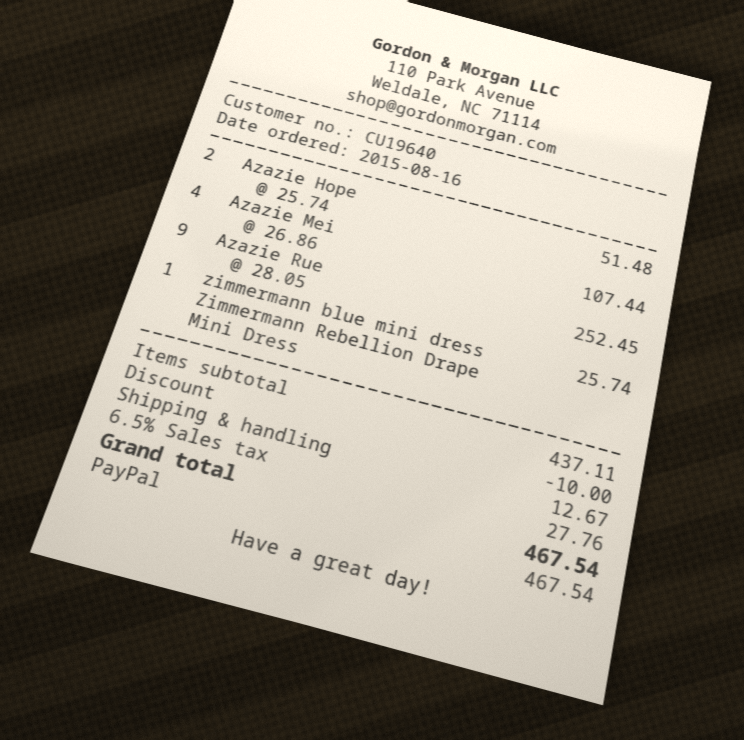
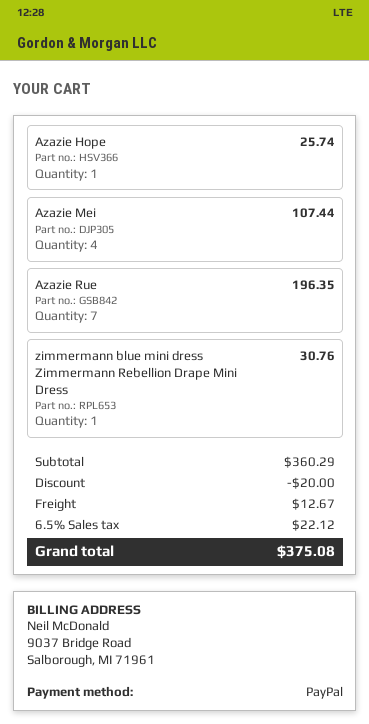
Azazie Hope: 2 for 51.48 -> 1 for 25.74
Azazie Rue: 9 for 252.45 -> 7 for 196.35
zimmermann blue mini dress Zimmermann Rebellion Drape Mini Dress: 1 for 25.74 -> 1 for 30.76
subtotal: 437.11 -> 360.29
discount: 10.00 -> 20.00
tax: 6.5% = 27.76 -> 6.5% = 22.12
total: 467.54 -> 375.08

